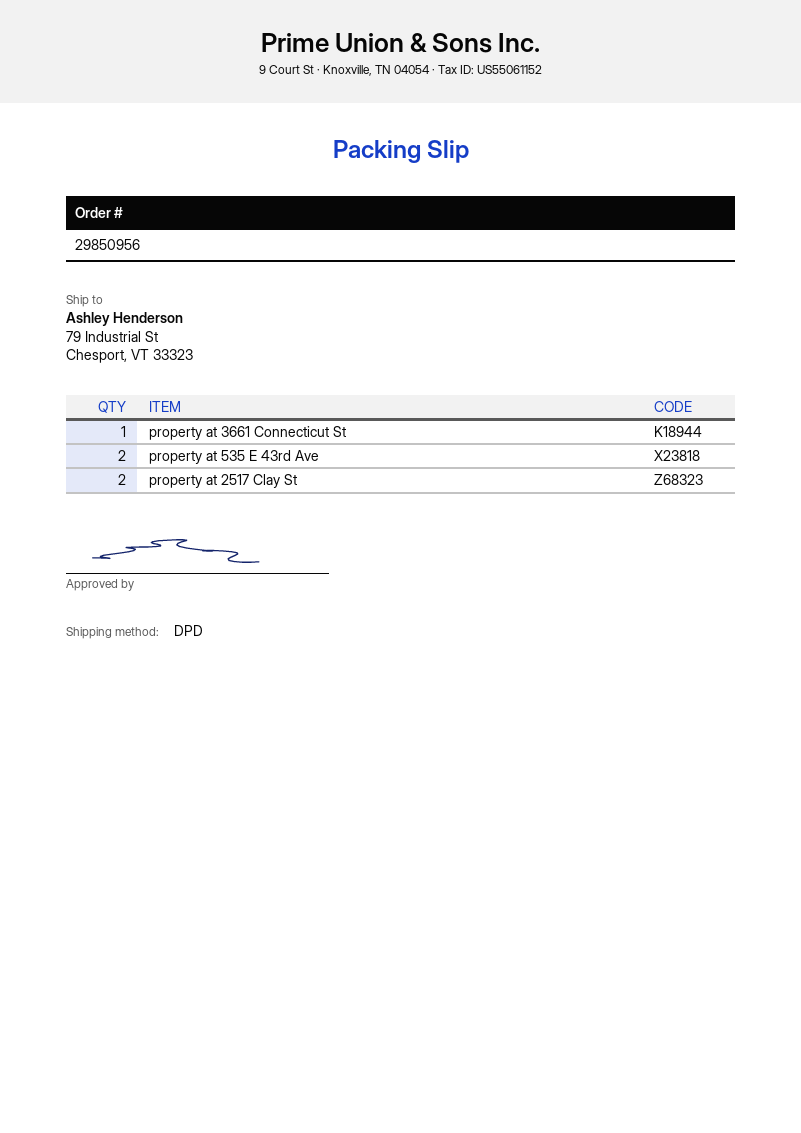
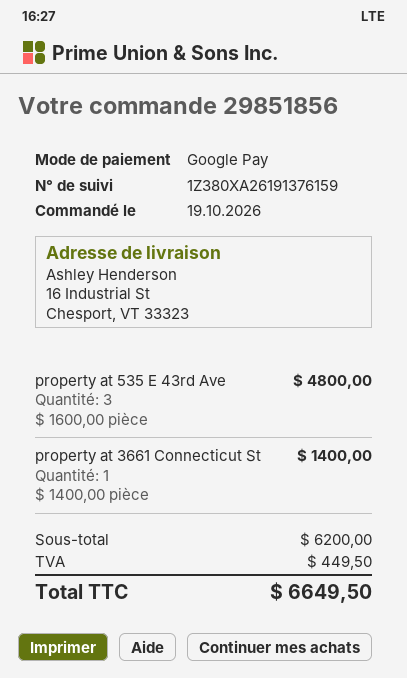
order number: 29850956 -> 29851856
ship to: 79 Industrial St, Chesport, VT 33323 -> 16 Industrial St, Chesport, VT 33323
property at 535 E 43rd Ave: 2 -> 3
property at 2517 Clay St: 2 -> none

